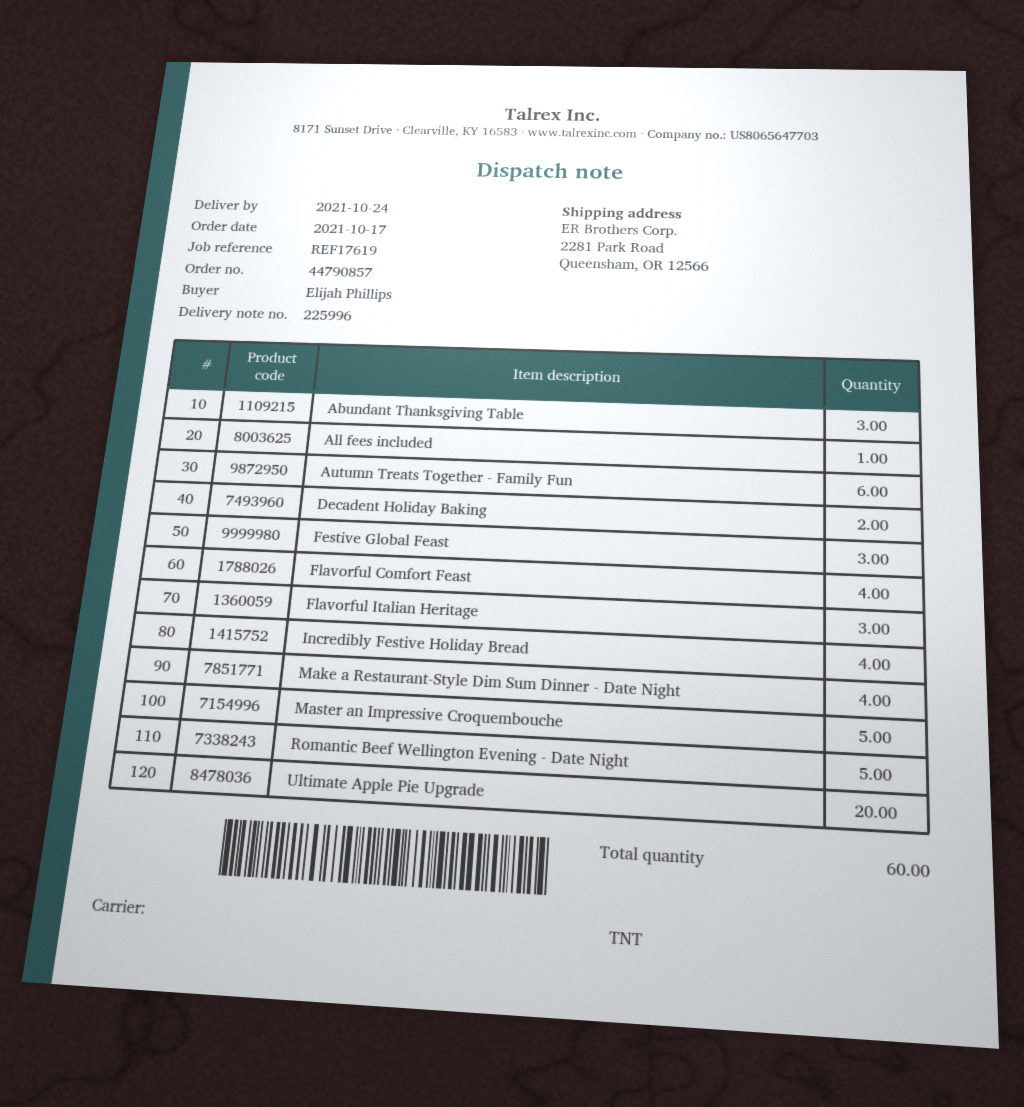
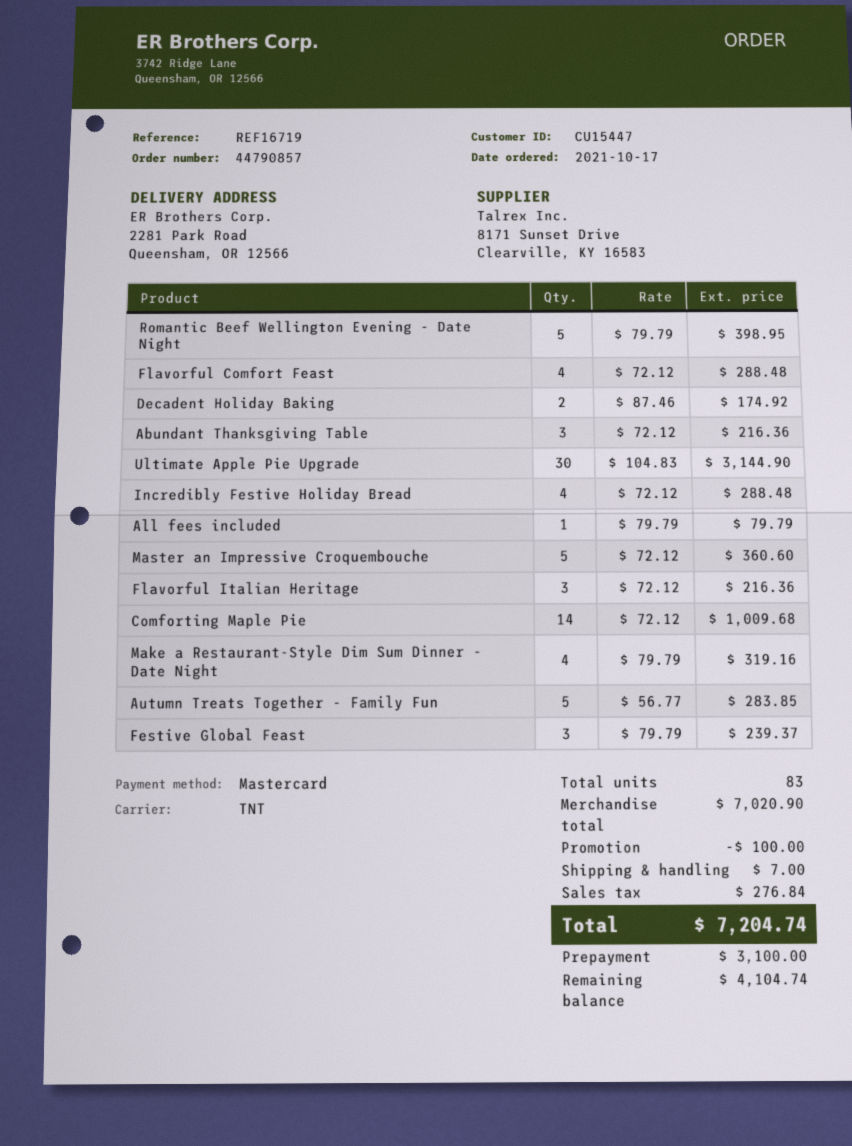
reference: REF17619 -> REF16719
Autumn Treats Together - Family Fun: 6 -> 5
Ultimate Apple Pie Upgrade: 20 -> 30
Comforting Maple Pie: none -> 14
total quantity: 60 -> 83

